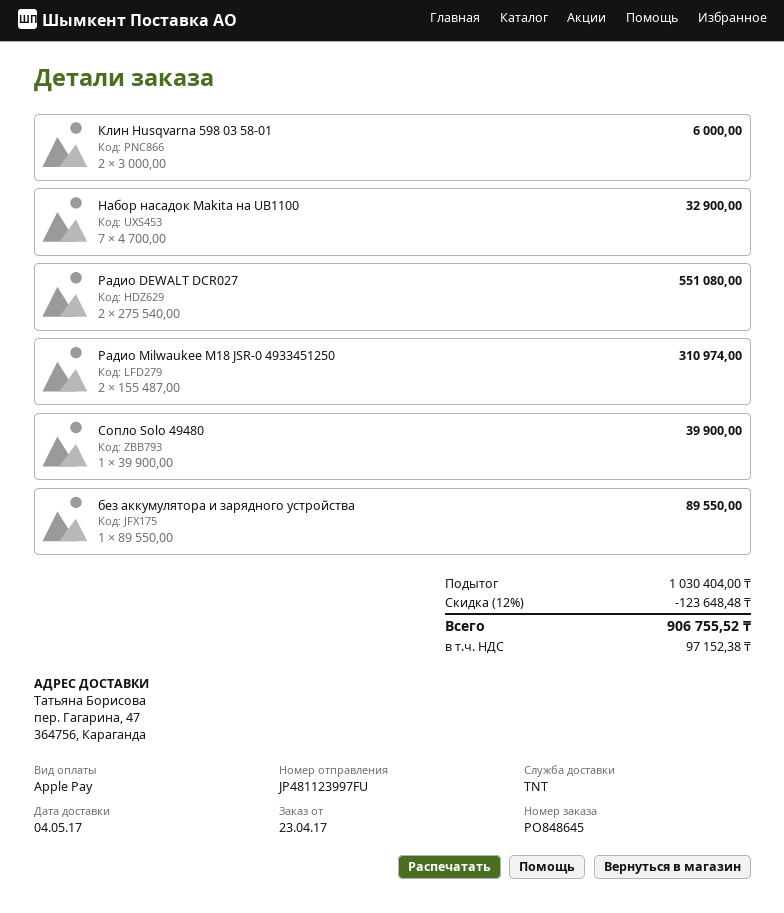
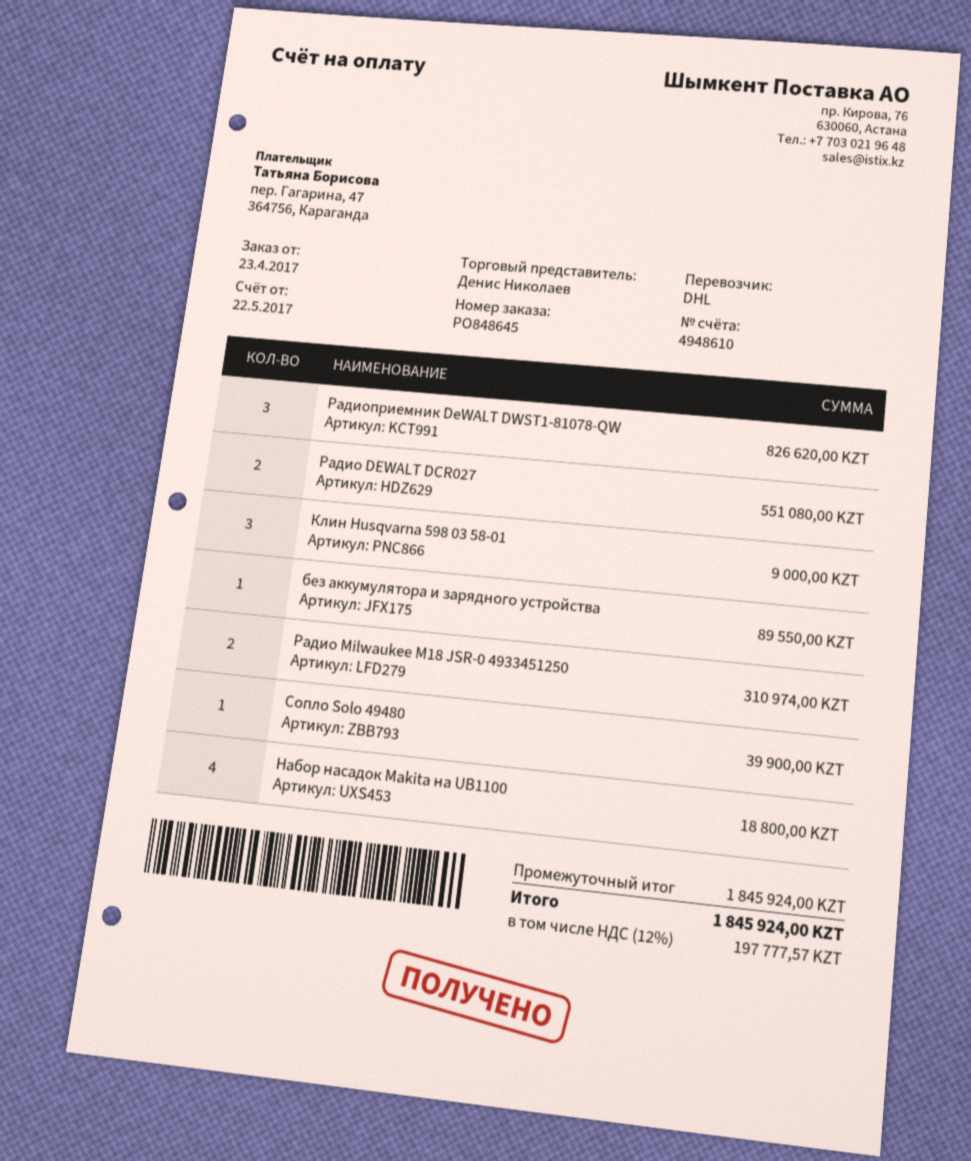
shipping method: TNT -> DHL
Клин Husqvarna 598 03 58-01: 2 for 6000.00 -> 3 for 9000.00
Набор насадок Makita на UB1100: 7 for 32900.00 -> 4 for 18800.00
Радиоприемник DeWALT DWST1-81078-QW: none -> 3 for 826620.00
subtotal: 1030404.00 -> 1845924.00
discount: 12% = 123648.48 -> none
tax: 97152.38 -> 197777.57
total: 906755.52 -> 1845924.00

